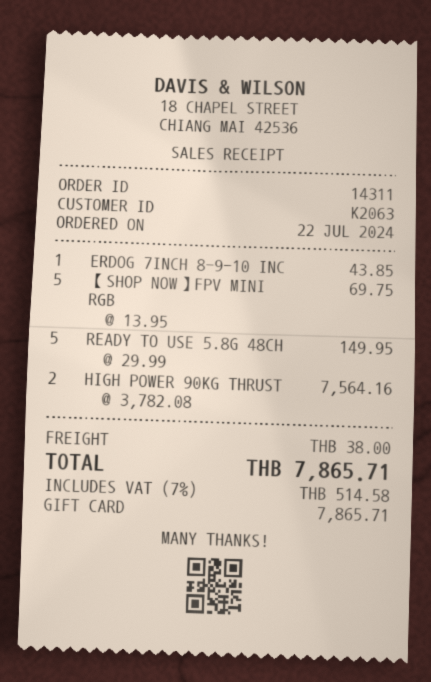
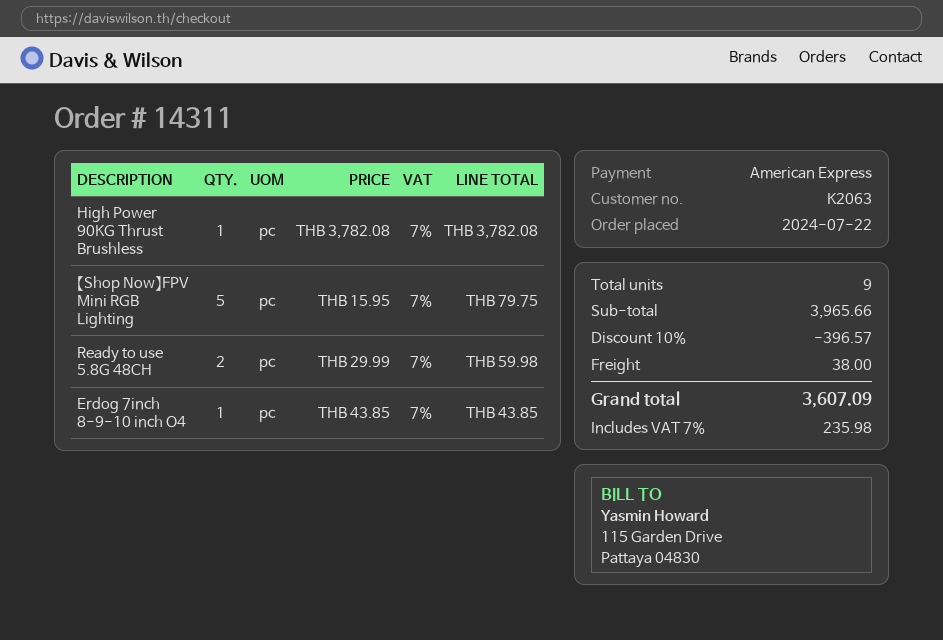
payment method: gift card -> American Express
【SHOP NOW】FPV MINI RGB: 5 x 13.95 = 69.75 -> 5 x 15.95 = 79.75
READY TO USE 5.8G 48CH: 5 x 29.99 = 149.95 -> 2 x 29.99 = 59.98
HIGH POWER 90KG THRUST: 2 x 3782.08 = 7564.16 -> 1 x 3782.08 = 3782.08
discount: none -> 10% = 396.57
tax: 7% = 514.58 -> 7% = 235.98
total: 7865.71 -> 3607.09

